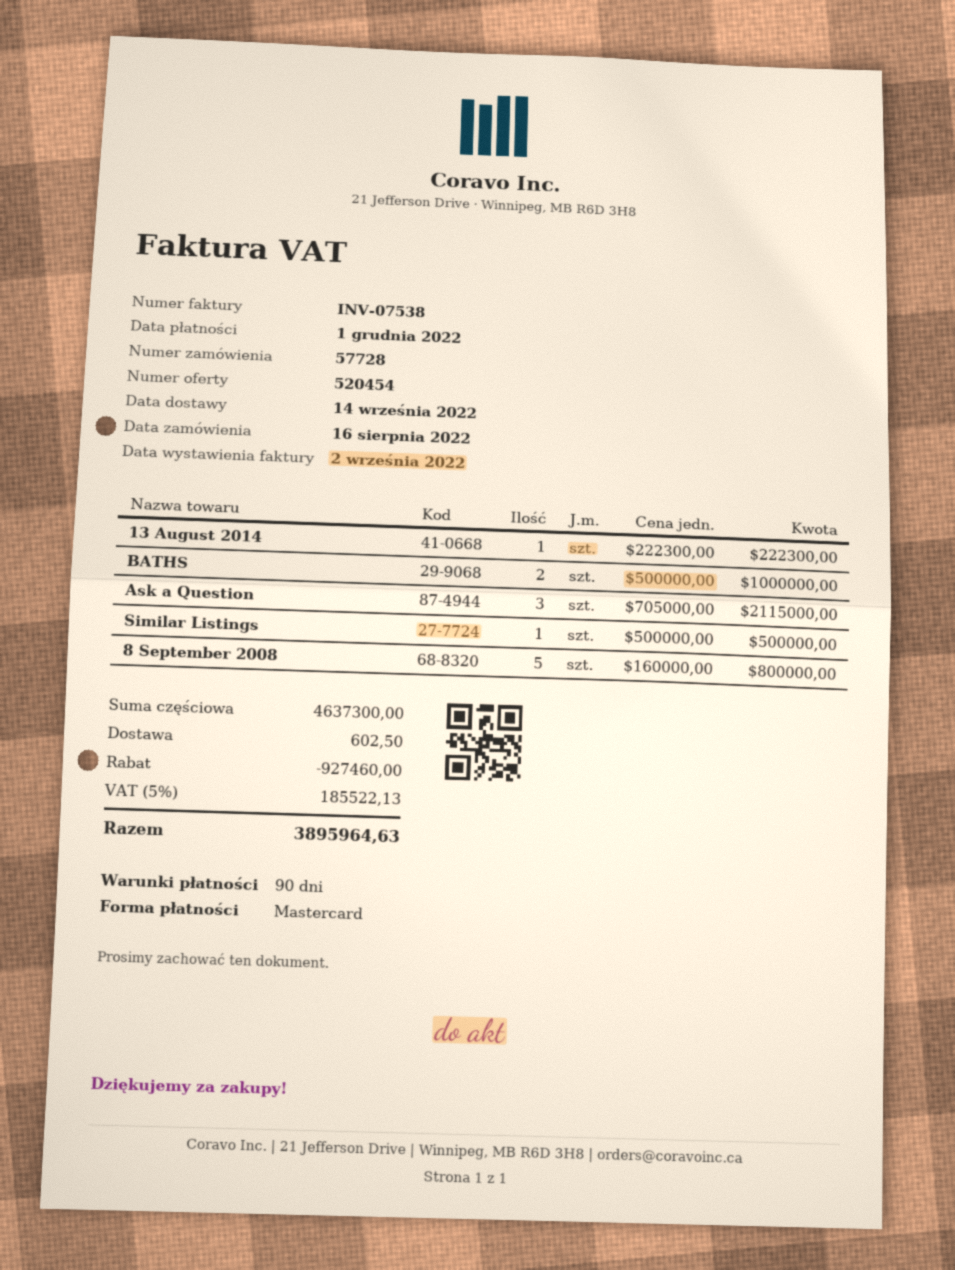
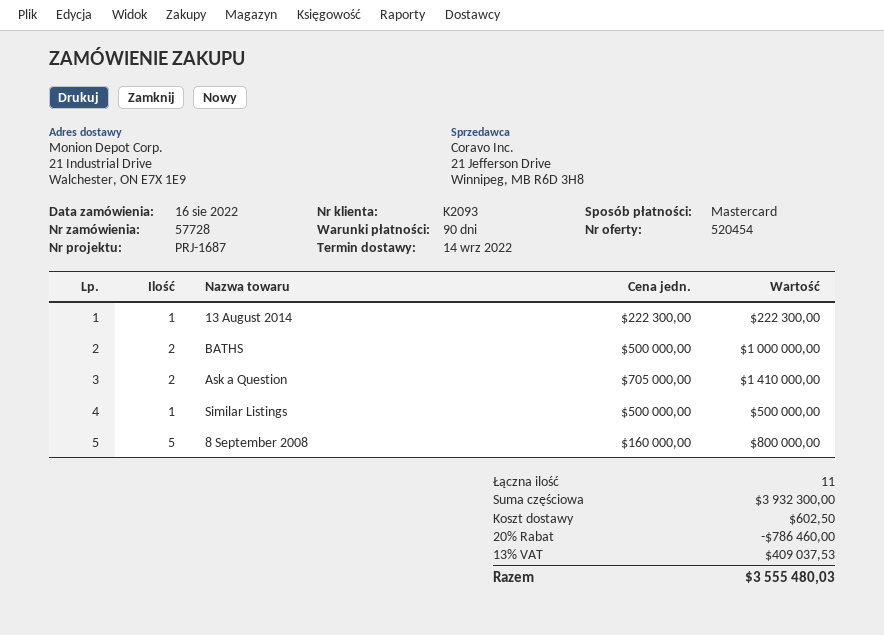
Ask a Question: 3 x 705000.00 = 2115000.00 -> 2 x 705000.00 = 1410000.00
subtotal: 4637300.00 -> 3932300.00
discount: 927460.00 -> 786460.00
tax: 5% = 185522.13 -> 13% = 409037.53
total: 3895964.63 -> 3555480.03

